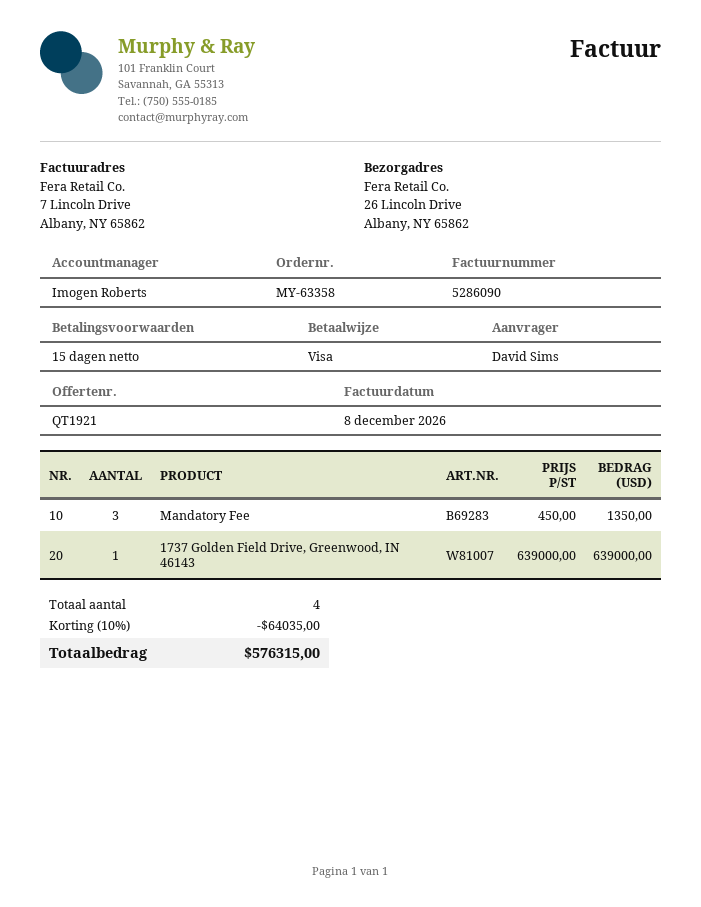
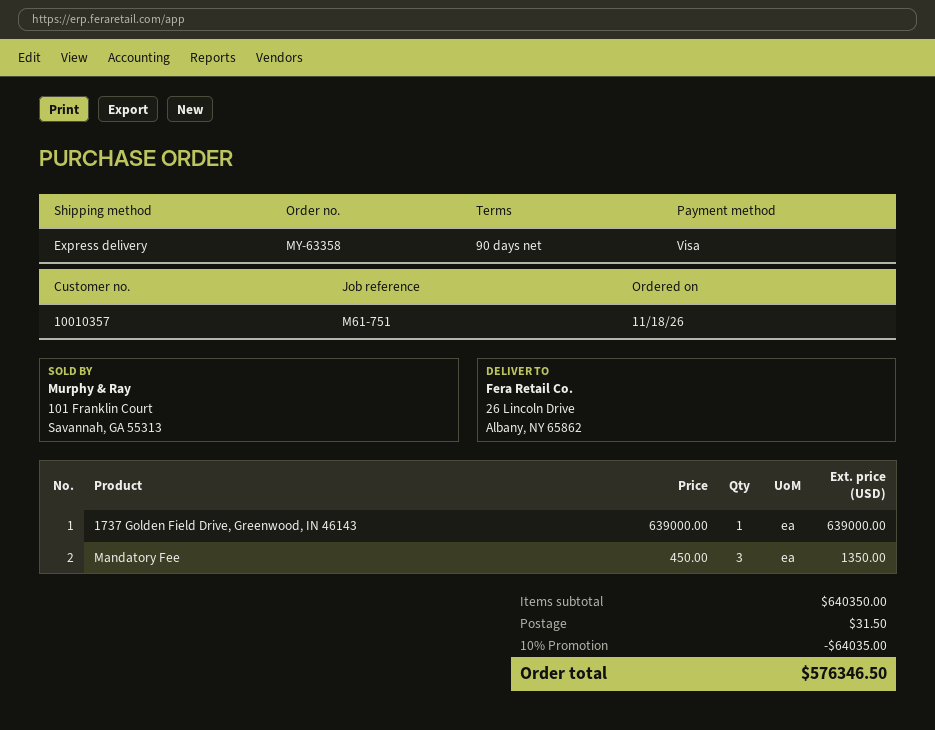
payment terms: 15 days -> 90 days
shipping: none -> 31.50
total: 576315.00 -> 576346.50

